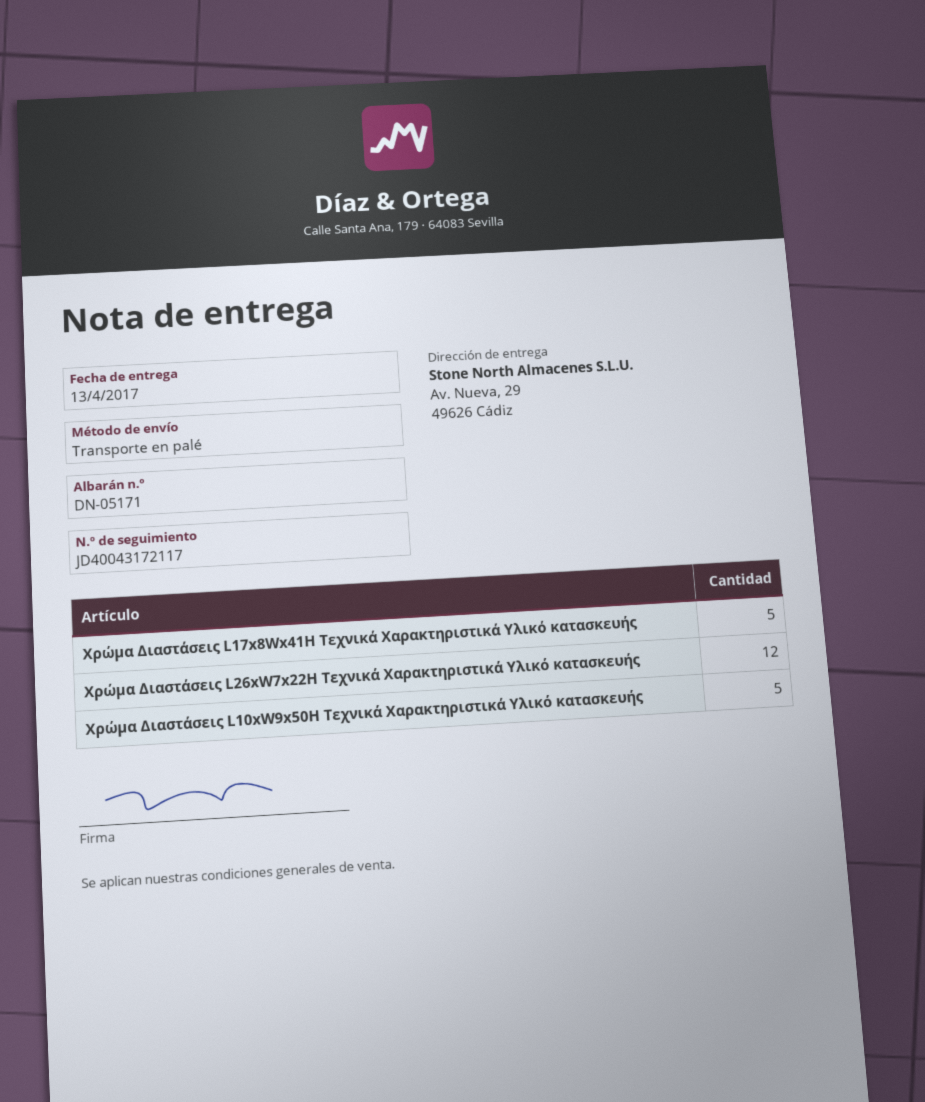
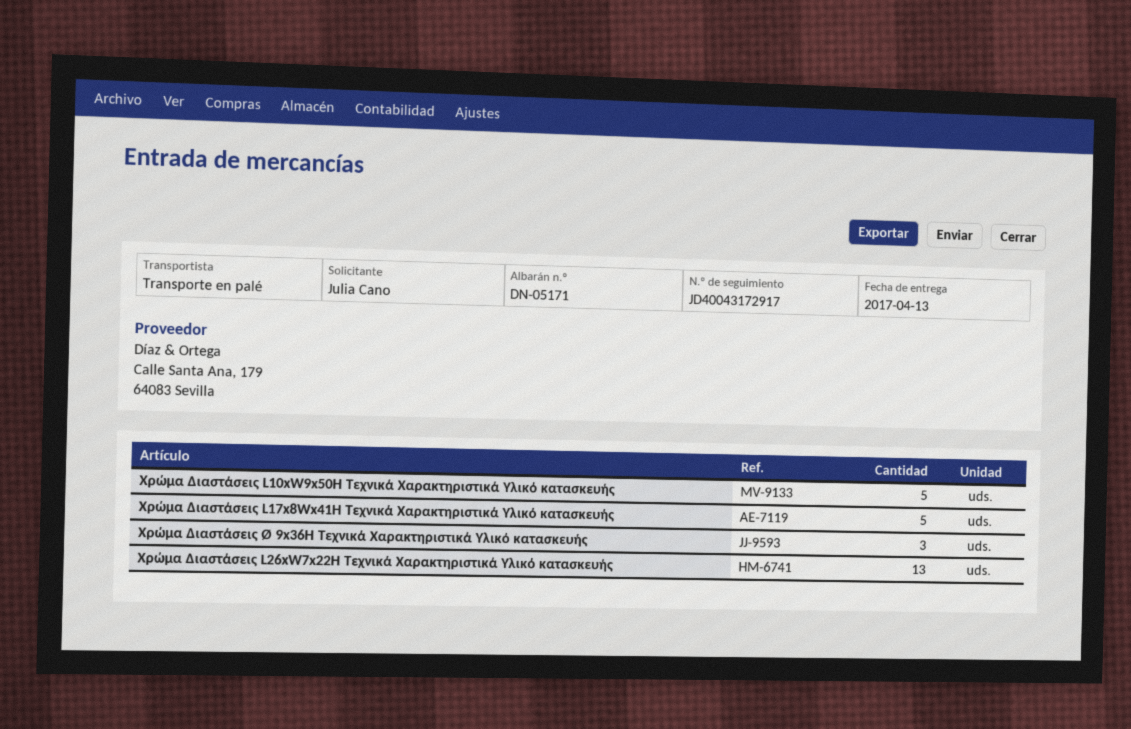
tracking number: JD40043172117 -> JD40043172917
Χρώμα Διαστάσεις L26xW7x22H Τεχνικά Χαρακτηριστικά Υλικό κατασκευής: 12 -> 13
Χρώμα Διαστάσεις Ø 9x36H Τεχνικά Χαρακτηριστικά Υλικό κατασκευής: none -> 3

